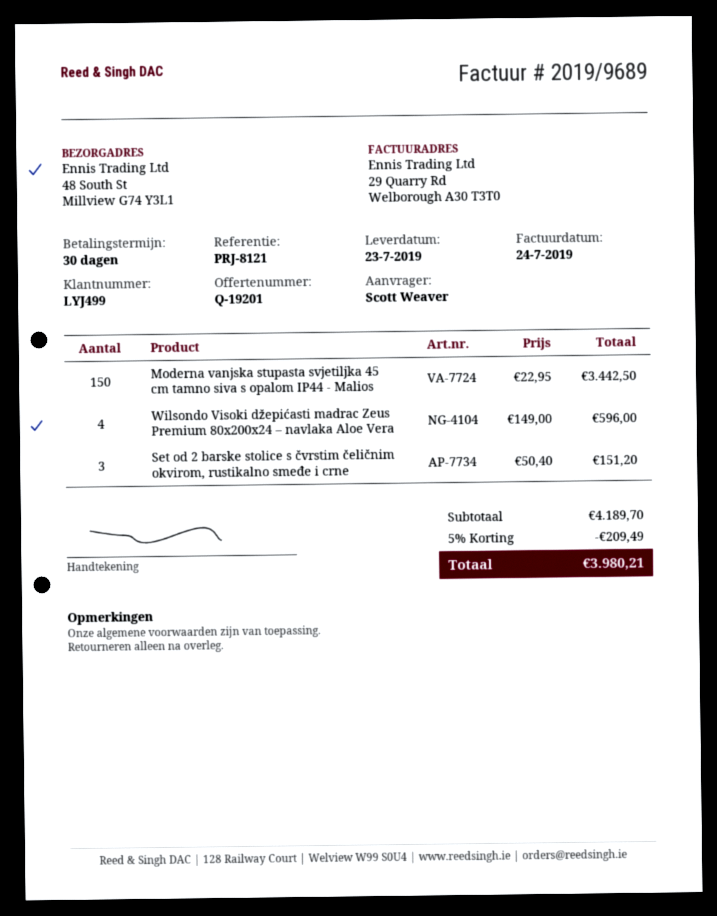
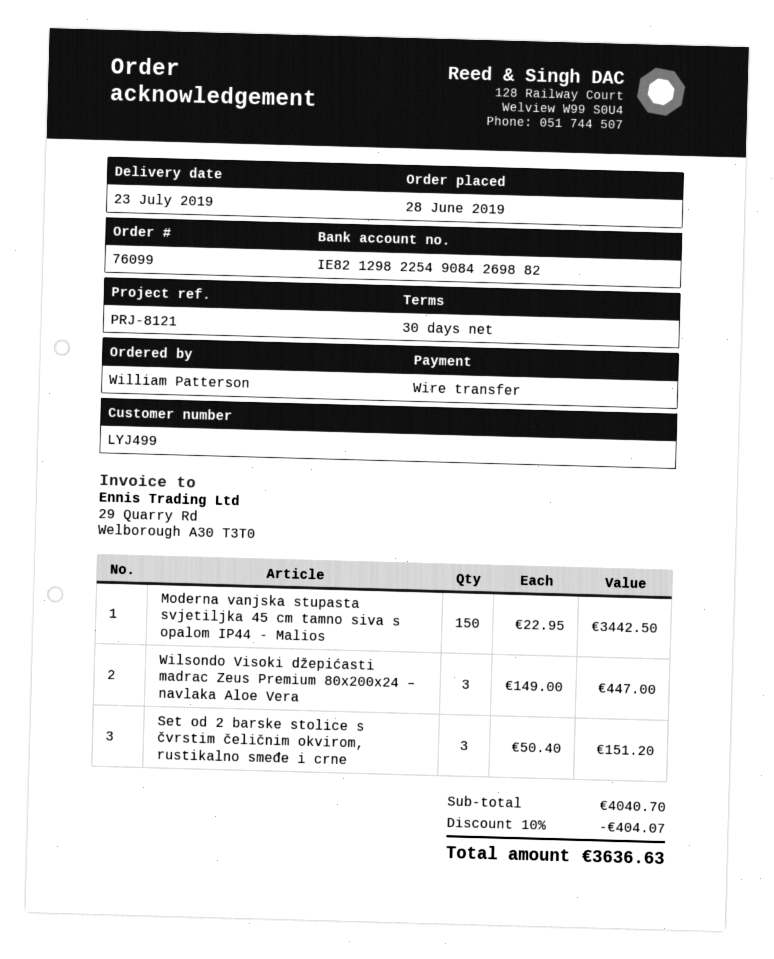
ordered by: Scott Weaver -> William Patterson
Wilsondo Visoki džepićasti madrac Zeus Premium 80x200x24 – navlaka Aloe Vera: 4 x 149.00 = 596.00 -> 3 x 149.00 = 447.00
subtotal: 4189.70 -> 4040.70
discount: 5% = 209.49 -> 10% = 404.07
total: 3980.21 -> 3636.63

